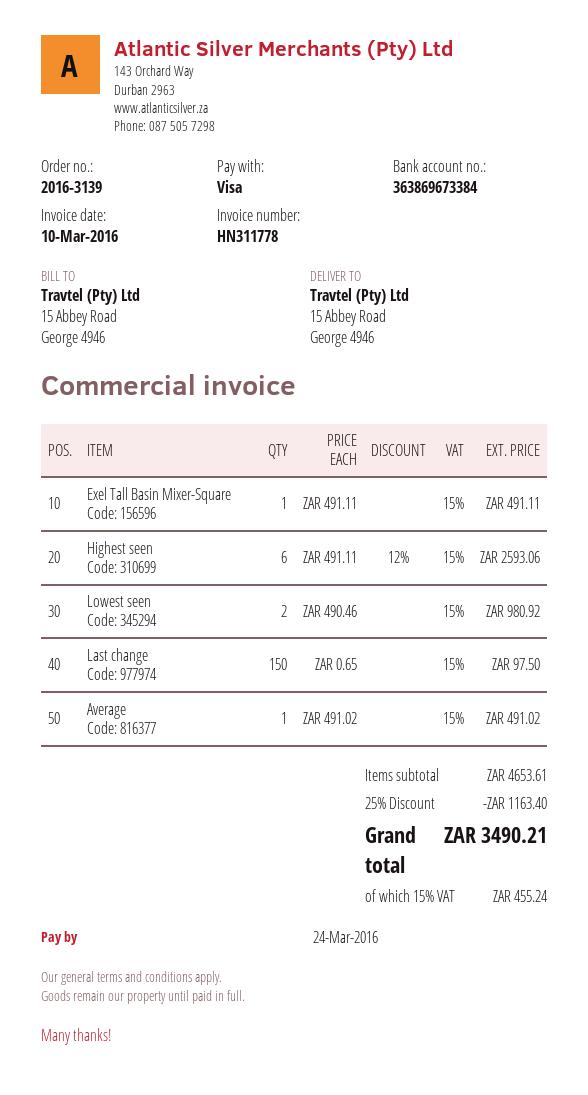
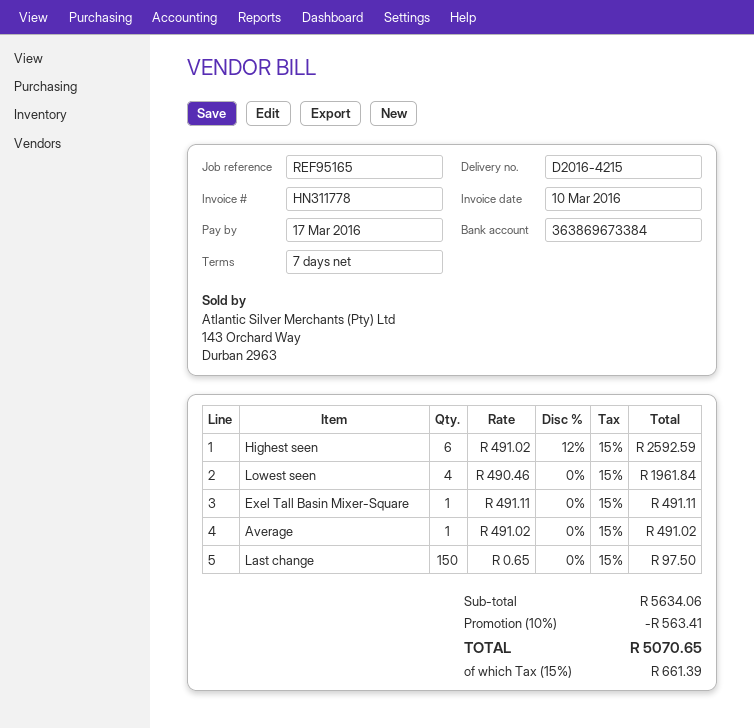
due date: 2016-03-24 -> 2016-03-17
Highest seen: 6 x 491.11 - 12% = 2593.06 -> 6 x 491.02 - 12% = 2592.59
Lowest seen: 2 x 490.46 = 980.92 -> 4 x 490.46 = 1961.84
subtotal: 4653.61 -> 5634.06
discount: 25% = 1163.40 -> 10% = 563.41
tax: 15% = 455.24 -> 15% = 661.39
total: 3490.21 -> 5070.65

